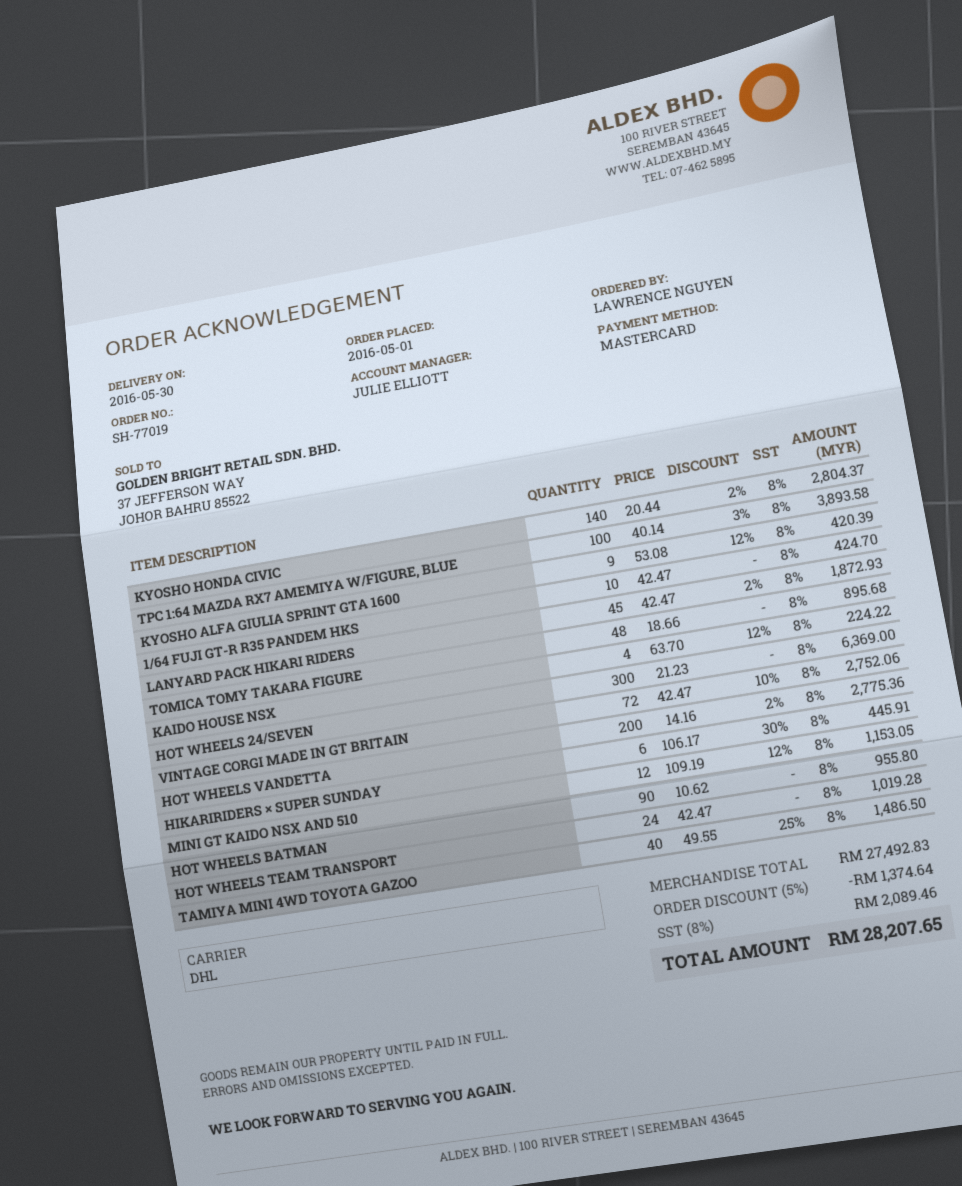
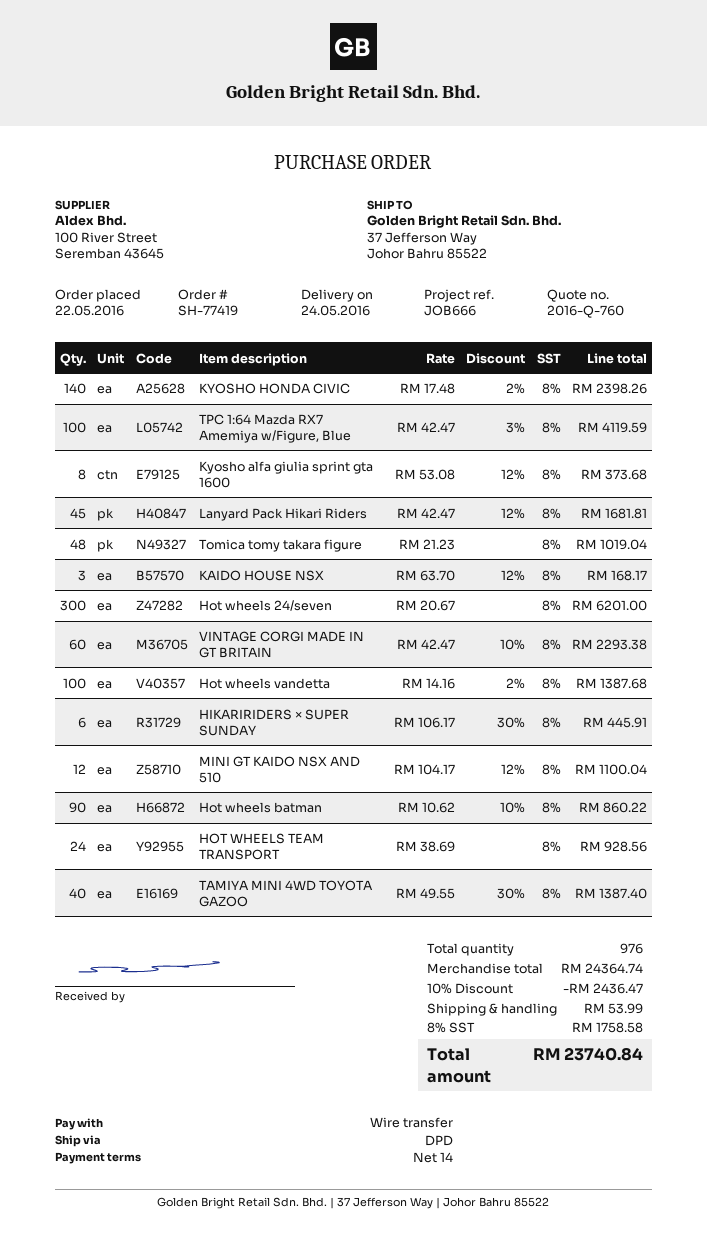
order number: SH-77019 -> SH-77419
order date: 2016-05-01 -> 2016-05-22
delivery date: 2016-05-30 -> 2016-05-24
payment method: Mastercard -> bank transfer
shipping method: DHL -> DPD
KYOSHO HONDA CIVIC: 140 x 20.44 - 2% = 2804.37 -> 140 x 17.48 - 2% = 2398.26
TPC 1:64 MAZDA RX7 AMEMIYA W/FIGURE, BLUE: 100 x 40.14 - 3% = 3893.58 -> 100 x 42.47 - 3% = 4119.59
KYOSHO ALFA GIULIA SPRINT GTA 1600: 9 x 53.08 - 12% = 420.39 -> 8 x 53.08 - 12% = 373.68
1/64 FUJI GT-R R35 PANDEM HKS: 10 x 42.47 = 424.70 -> none
LANYARD PACK HIKARI RIDERS: 45 x 42.47 - 2% = 1872.93 -> 45 x 42.47 - 12% = 1681.81
TOMICA TOMY TAKARA FIGURE: 48 x 18.66 = 895.68 -> 48 x 21.23 = 1019.04
KAIDO HOUSE NSX: 4 x 63.70 - 12% = 224.22 -> 3 x 63.70 - 12% = 168.17
HOT WHEELS 24/SEVEN: 300 x 21.23 = 6369.00 -> 300 x 20.67 = 6201.00
VINTAGE CORGI MADE IN GT BRITAIN: 72 x 42.47 - 10% = 2752.06 -> 60 x 42.47 - 10% = 2293.38
HOT WHEELS VANDETTA: 200 x 14.16 - 2% = 2775.36 -> 100 x 14.16 - 2% = 1387.68
MINI GT KAIDO NSX AND 510: 12 x 109.19 - 12% = 1153.05 -> 12 x 104.17 - 12% = 1100.04
HOT WHEELS BATMAN: 90 x 10.62 = 955.80 -> 90 x 10.62 - 10% = 860.22
HOT WHEELS TEAM TRANSPORT: 24 x 42.47 = 1019.28 -> 24 x 38.69 = 928.56
TAMIYA MINI 4WD TOYOTA GAZOO: 40 x 49.55 - 25% = 1486.50 -> 40 x 49.55 - 30% = 1387.40
subtotal: 27492.83 -> 24364.74
discount: 5% = 1374.64 -> 10% = 2436.47
shipping: none -> 53.99
tax: 8% = 2089.46 -> 8% = 1758.58
total: 28207.65 -> 23740.84

